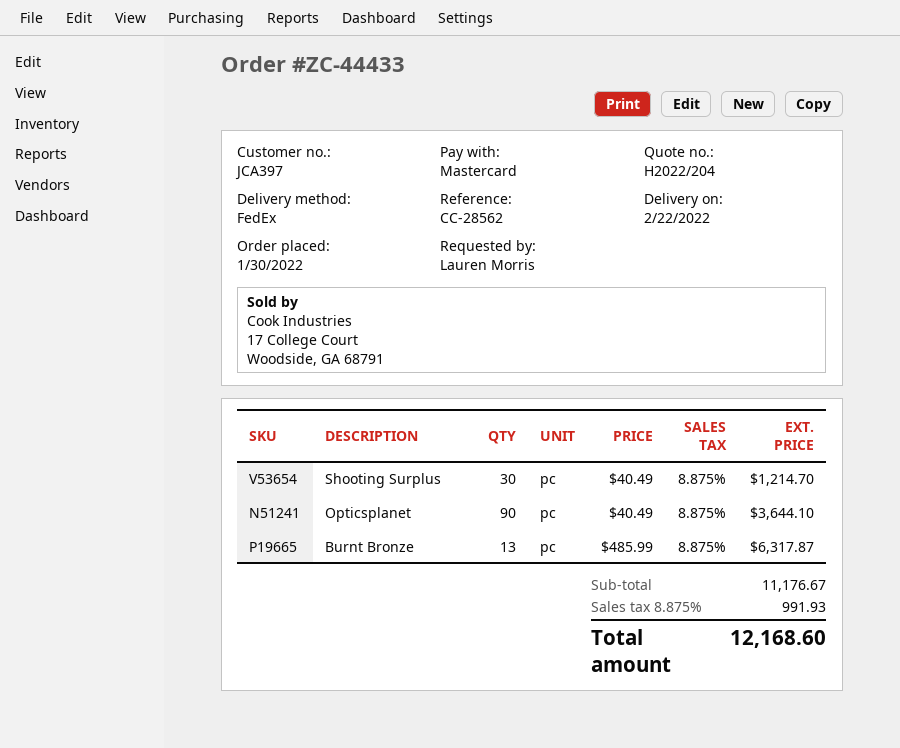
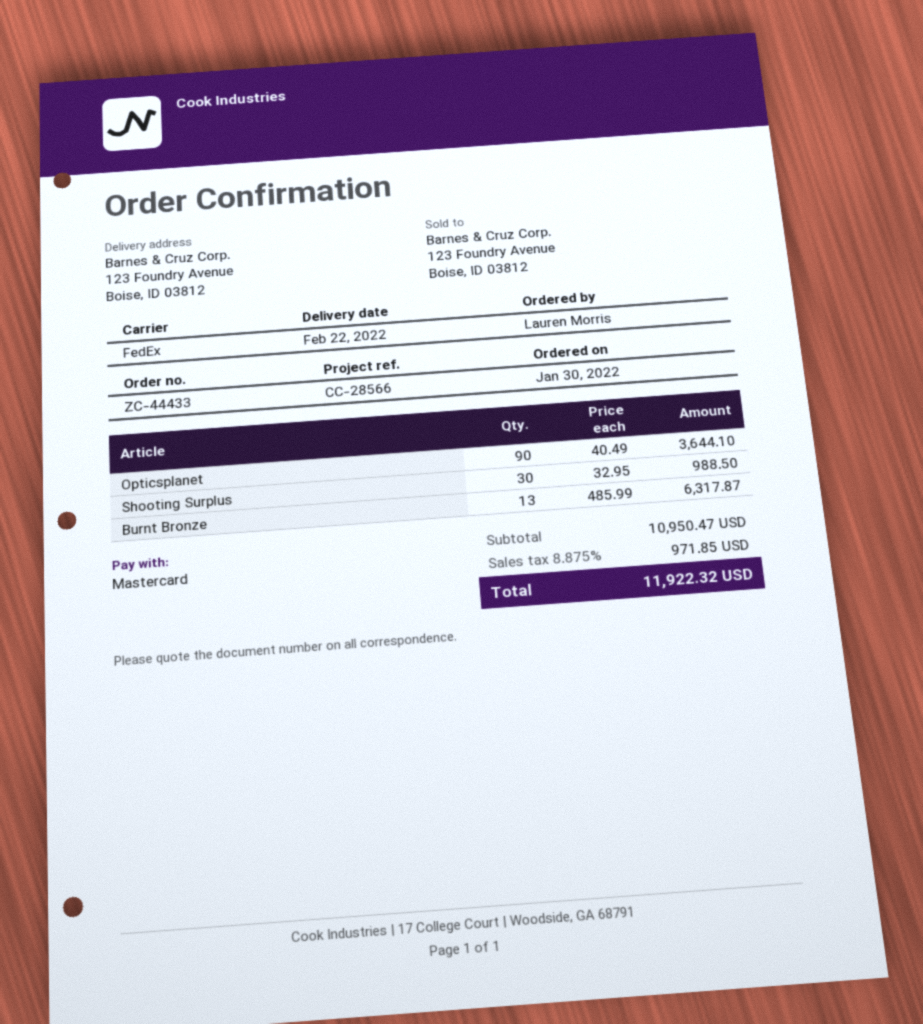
reference: CC-28562 -> CC-28566
Shooting Surplus: 30 x 40.49 = 1214.70 -> 30 x 32.95 = 988.50
subtotal: 11176.67 -> 10950.47
tax: 8.875% = 991.93 -> 8.875% = 971.85
total: 12168.60 -> 11922.32

